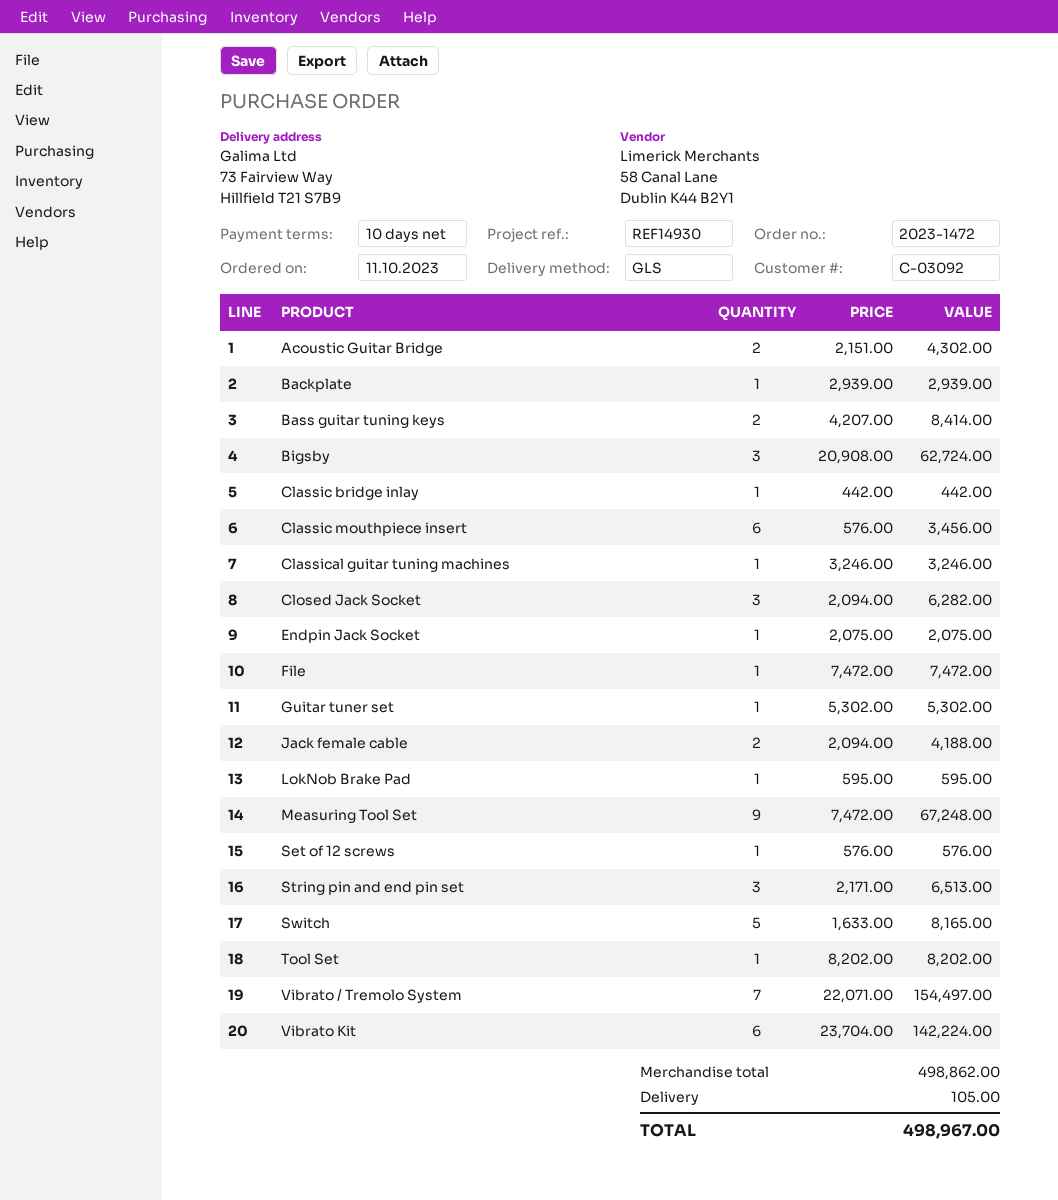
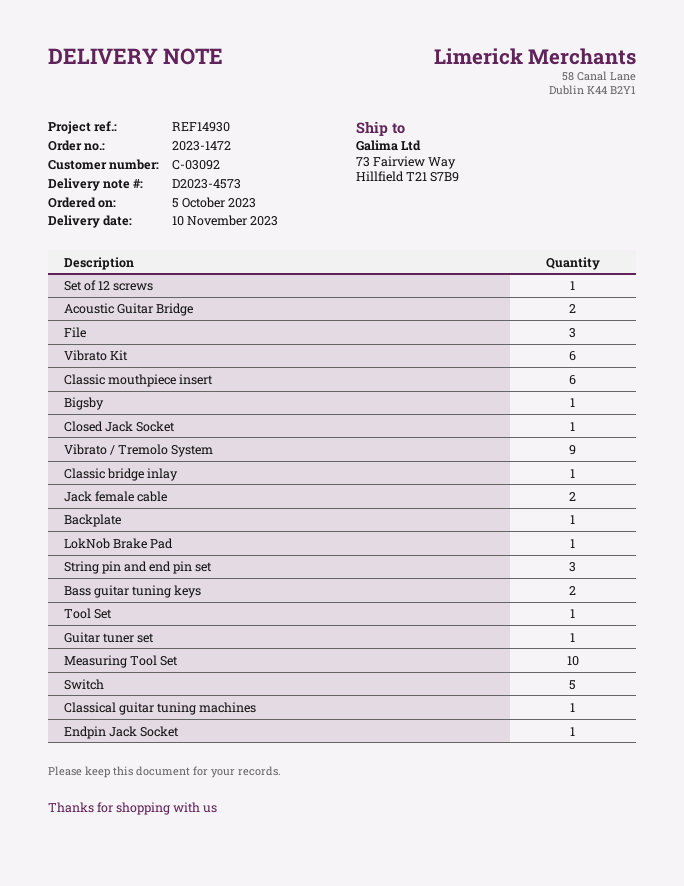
order date: 2023-10-11 -> 2023-10-05
Bigsby: 3 -> 1
Closed Jack Socket: 3 -> 1
File: 1 -> 3
Measuring Tool Set: 9 -> 10
Vibrato / Tremolo System: 7 -> 9

